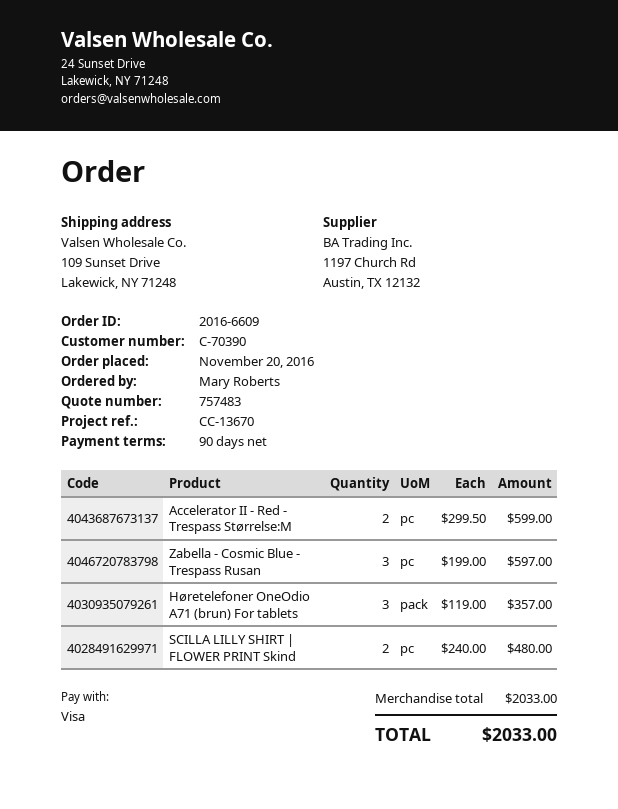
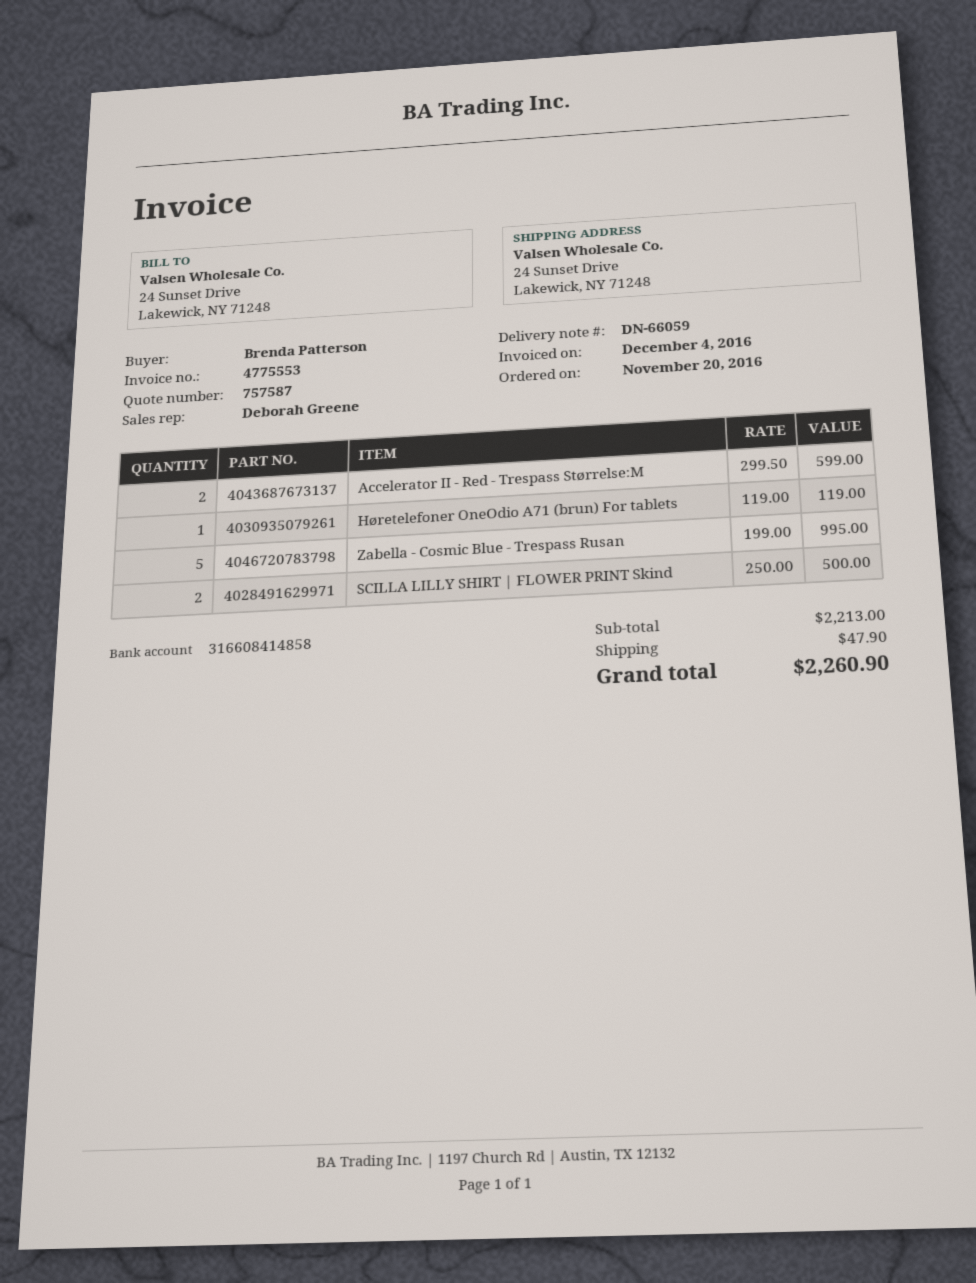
quote number: 757483 -> 757587
ordered by: Mary Roberts -> Brenda Patterson
ship to: 109 Sunset Drive, Lakewick, NY 71248 -> 24 Sunset Drive, Lakewick, NY 71248
Zabella - Cosmic Blue - Trespass Rusan: 3 x 199.00 = 597.00 -> 5 x 199.00 = 995.00
Høretelefoner OneOdio A71 (brun) For tablets: 3 x 119.00 = 357.00 -> 1 x 119.00 = 119.00
SCILLA LILLY SHIRT | FLOWER PRINT Skind: 2 x 240.00 = 480.00 -> 2 x 250.00 = 500.00
subtotal: 2033.00 -> 2213.00
shipping: none -> 47.90
total: 2033.00 -> 2260.90

